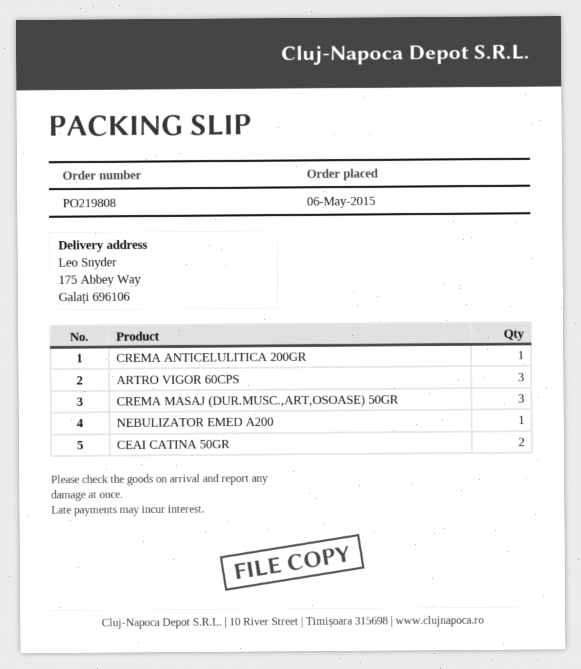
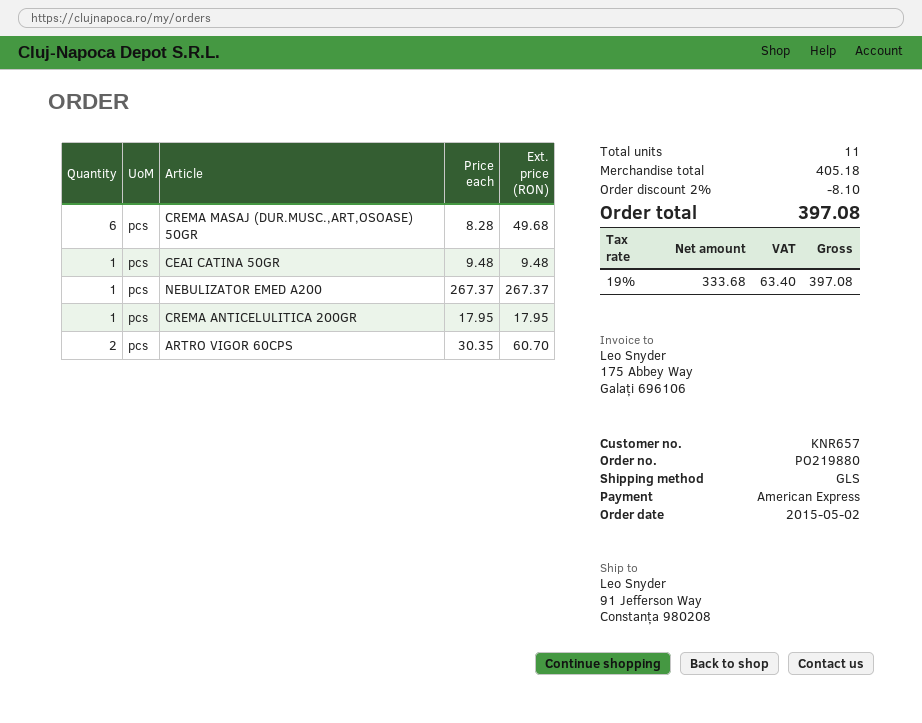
order number: PO219808 -> PO219880
order date: 2015-05-06 -> 2015-05-02
ship to: 175 Abbey Way, Galați 696106 -> 91 Jefferson Way, Constanța 980208
ARTRO VIGOR 60CPS: 3 -> 2
CREMA MASAJ (DUR.MUSC.,ART,OSOASE) 50GR: 3 -> 6
CEAI CATINA 50GR: 2 -> 1

